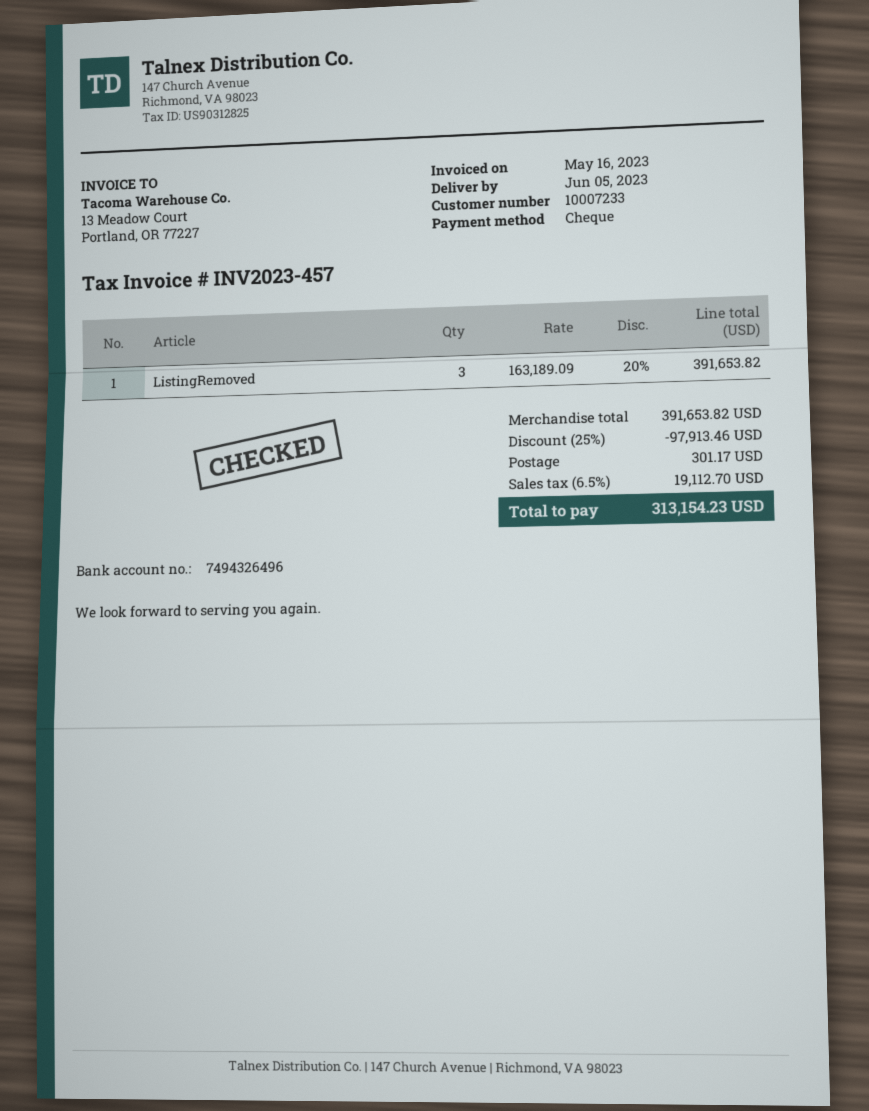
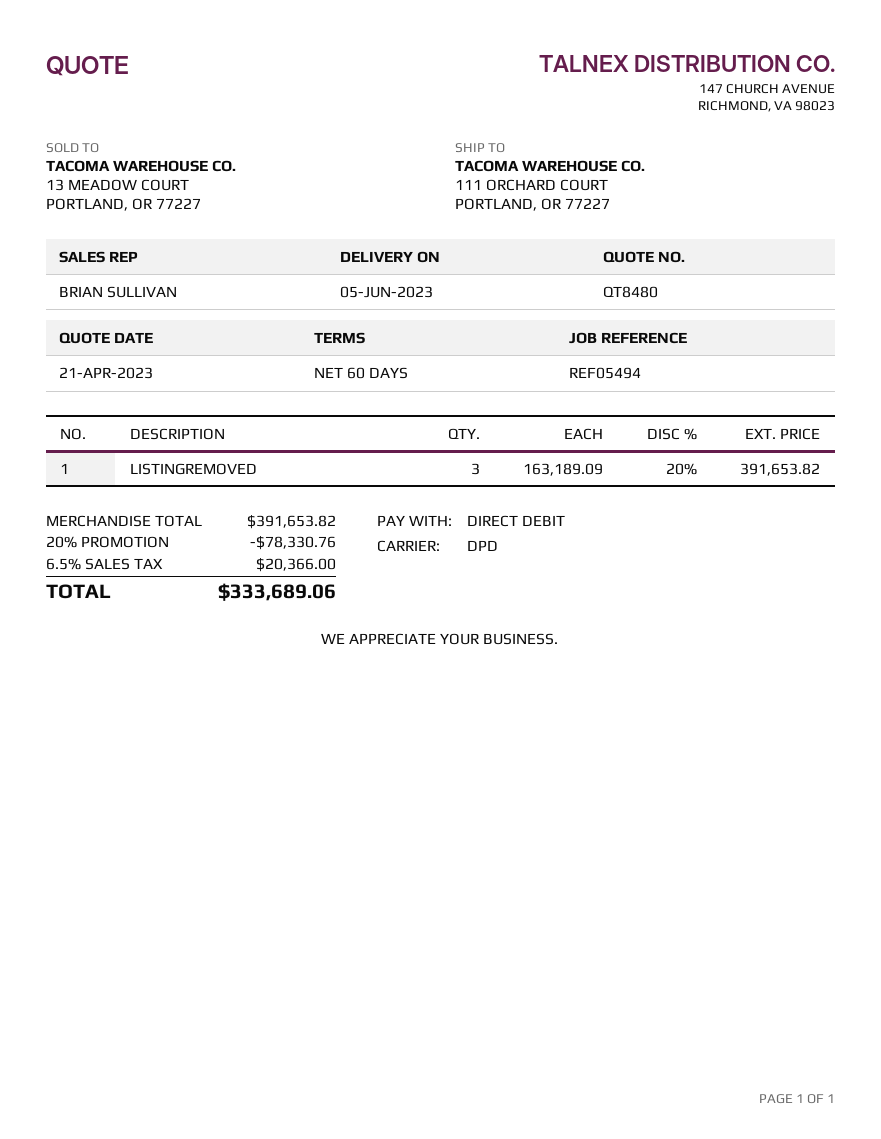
payment method: cheque -> direct debit
discount: 25% = 97913.46 -> 20% = 78330.76
shipping: 301.17 -> none
tax: 6.5% = 19112.70 -> 6.5% = 20366.00
total: 313154.23 -> 333689.06

